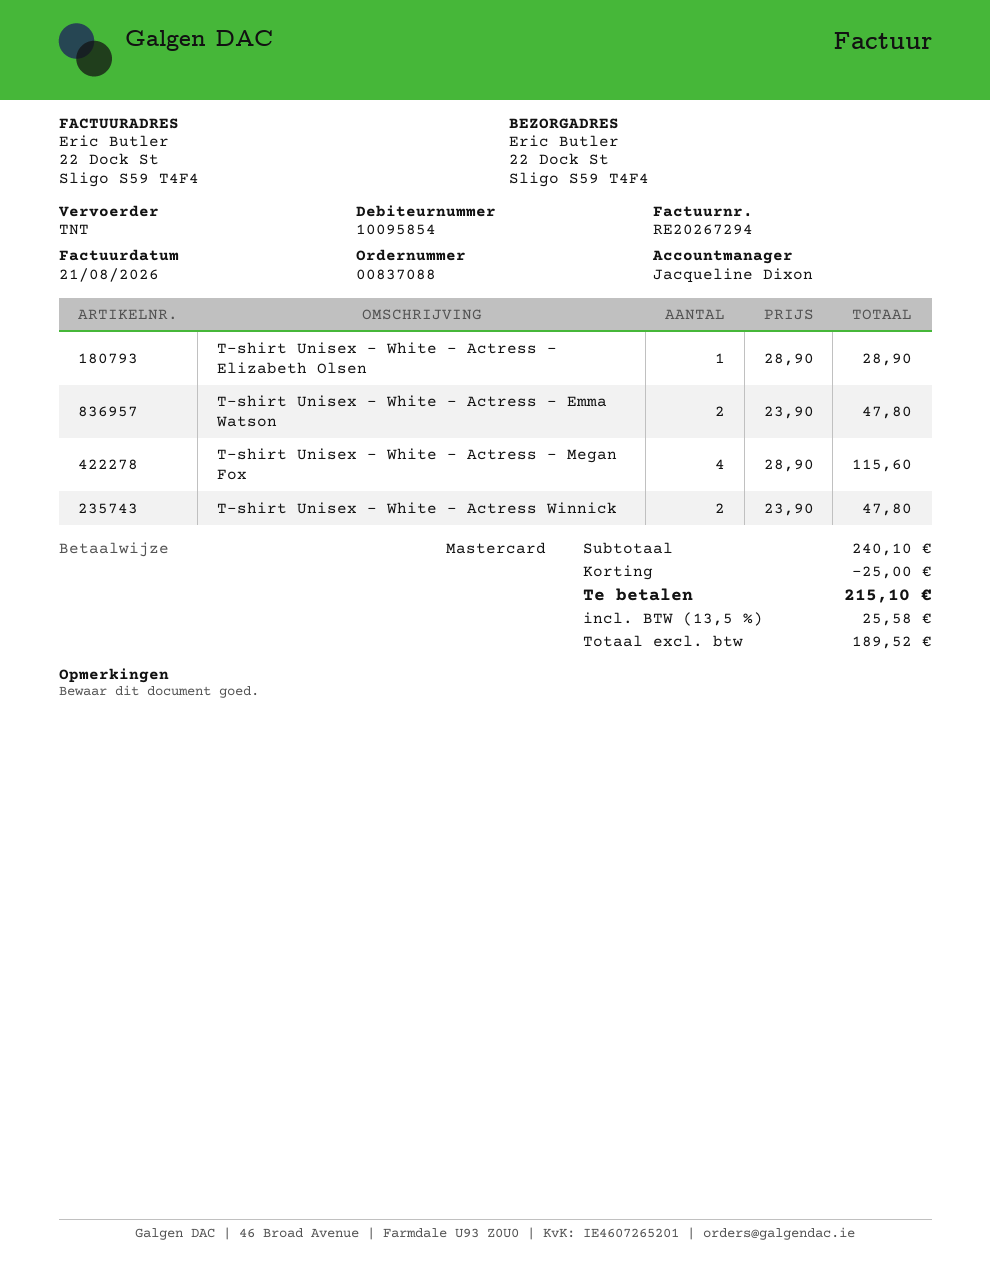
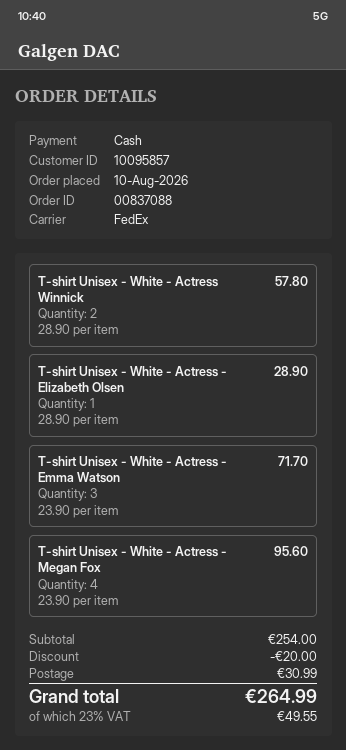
customer number: 10095854 -> 10095857
payment method: Mastercard -> cash
shipping method: TNT -> FedEx
T-shirt Unisex - White - Actress - Emma Watson: 2 x 23.90 = 47.80 -> 3 x 23.90 = 71.70
T-shirt Unisex - White - Actress - Megan Fox: 4 x 28.90 = 115.60 -> 4 x 23.90 = 95.60
T-shirt Unisex - White - Actress Winnick: 2 x 23.90 = 47.80 -> 2 x 28.90 = 57.80
subtotal: 240.10 -> 254.00
discount: 25.00 -> 20.00
shipping: none -> 30.99
tax: 13.5% = 25.58 -> 23% = 49.55
total: 215.10 -> 264.99

